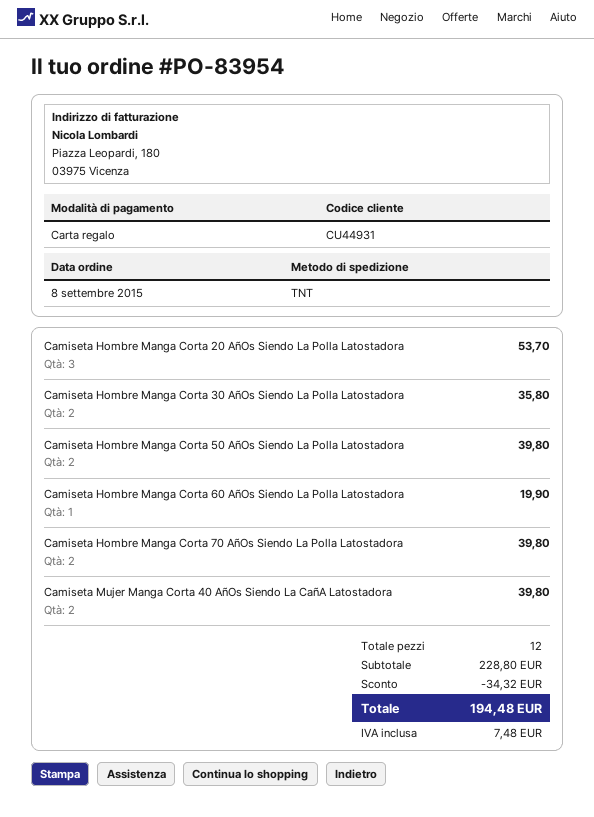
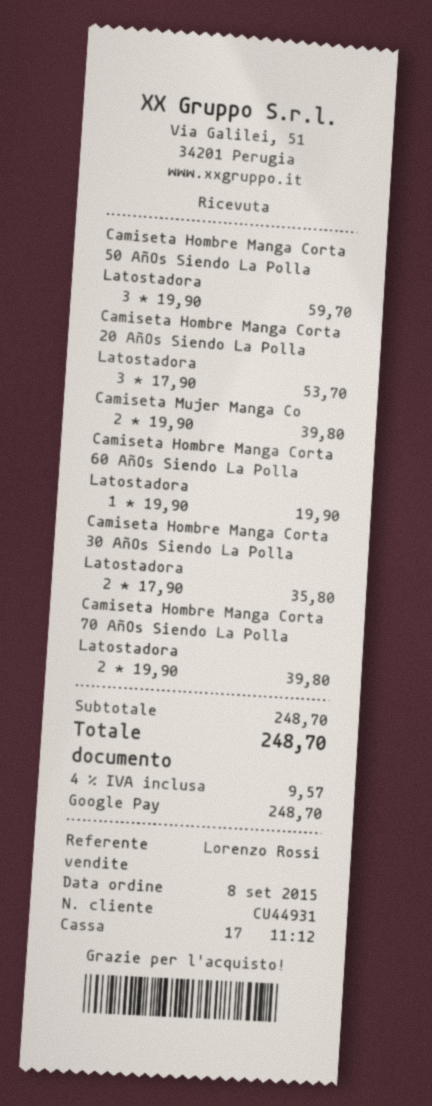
payment method: gift card -> Google Pay
Camiseta Hombre Manga Corta 50 AñOs Siendo La Polla Latostadora: 2 for 39.80 -> 3 for 59.70
subtotal: 228.80 -> 248.70
discount: 34.32 -> none
tax: 7.48 -> 9.57
total: 194.48 -> 248.70

